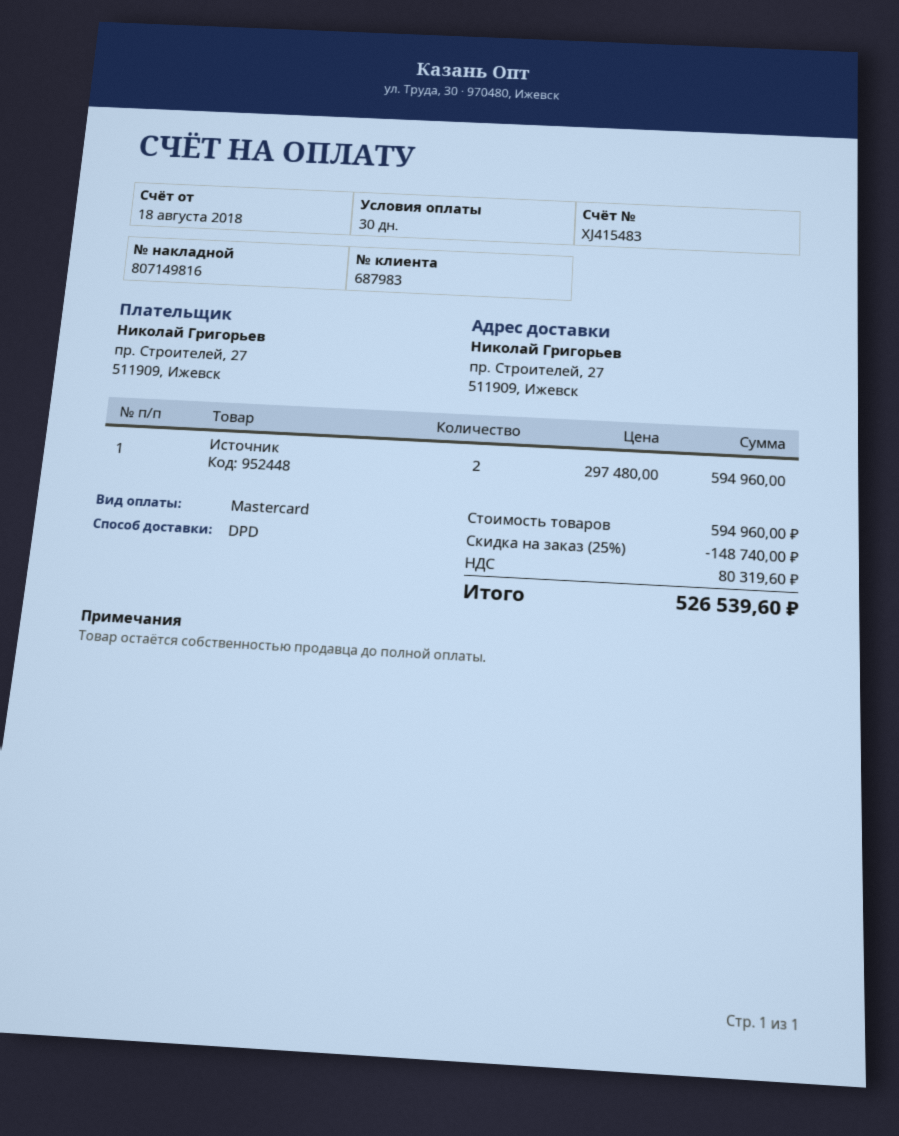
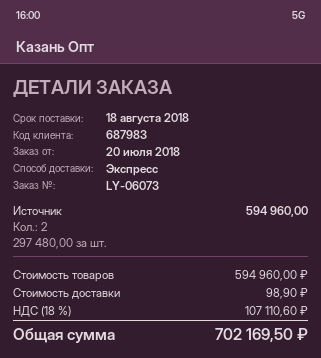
shipping method: DPD -> express
discount: 25% = 148740.00 -> none
shipping: none -> 98.90
tax: 80319.60 -> 107110.60
total: 526539.60 -> 702169.50

